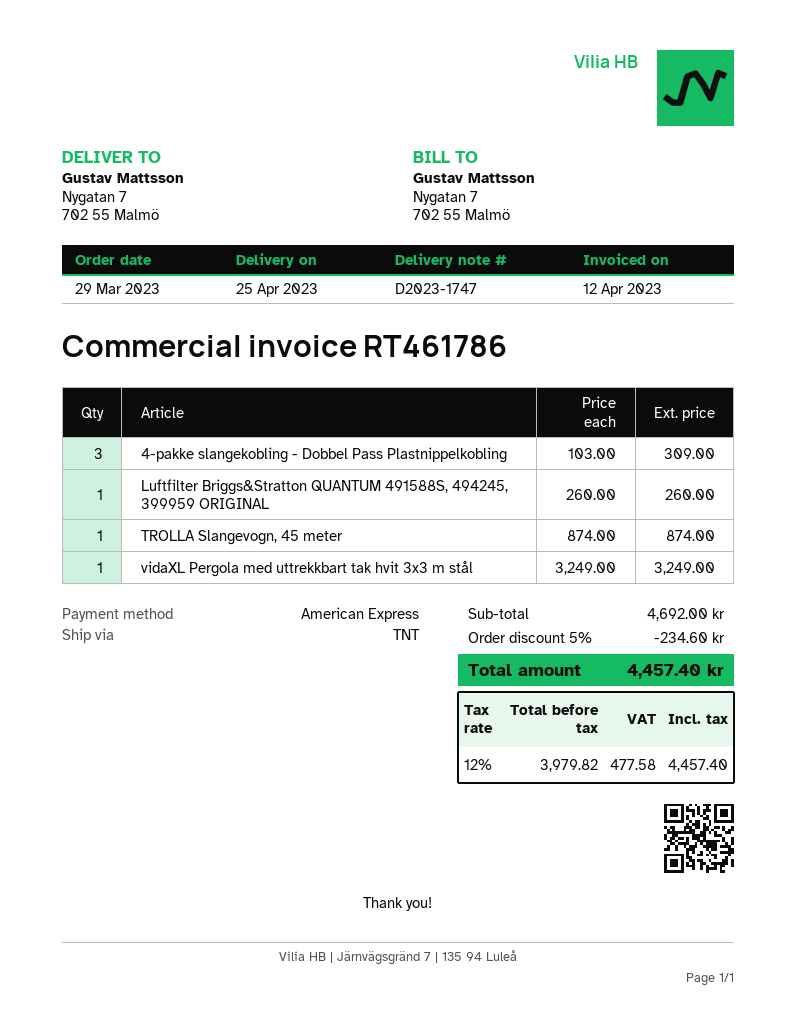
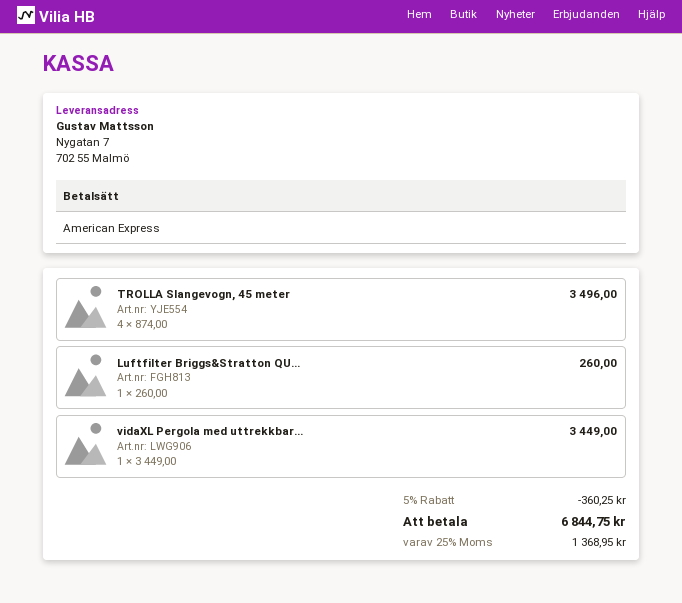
4-pakke slangekobling - Dobbel Pass Plastnippelkobling: 3 x 103.00 = 309.00 -> none
TROLLA Slangevogn, 45 meter: 1 x 874.00 = 874.00 -> 4 x 874.00 = 3496.00
vidaXL Pergola med uttrekkbart tak hvit 3x3 m stål: 1 x 3249.00 = 3249.00 -> 1 x 3449.00 = 3449.00
discount: 5% = 234.60 -> 5% = 360.25
tax: 12% = 477.58 -> 25% = 1368.95
total: 4457.40 -> 6844.75

